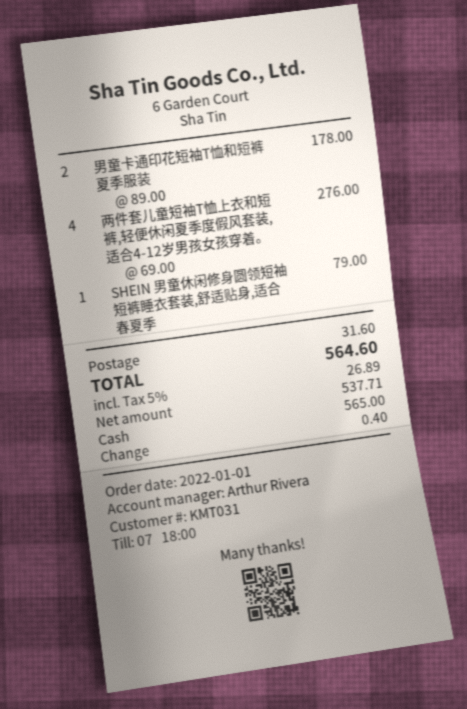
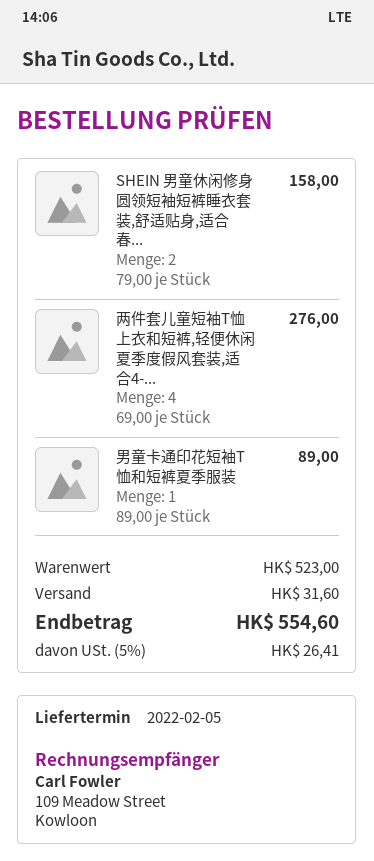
男童卡通印花短袖T恤和短裤夏季服装: 2 x 89.00 = 178.00 -> 1 x 89.00 = 89.00
SHEIN 男童休闲修身圆领短袖短裤睡衣套装,舒适贴身,适合春夏季: 1 x 79.00 = 79.00 -> 2 x 79.00 = 158.00
tax: 5% = 26.89 -> 5% = 26.41
total: 564.60 -> 554.60

